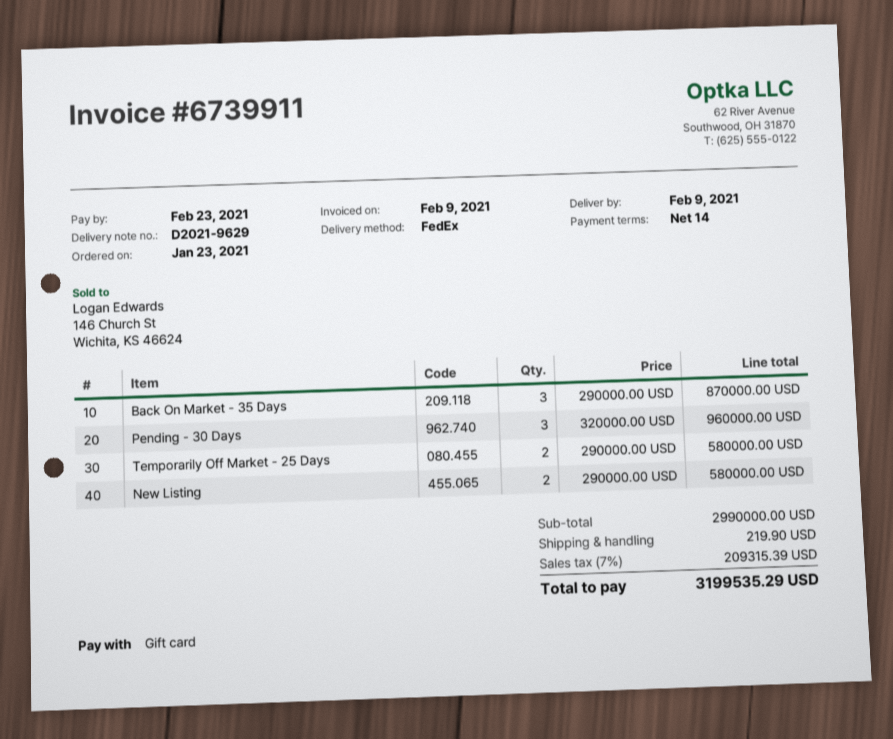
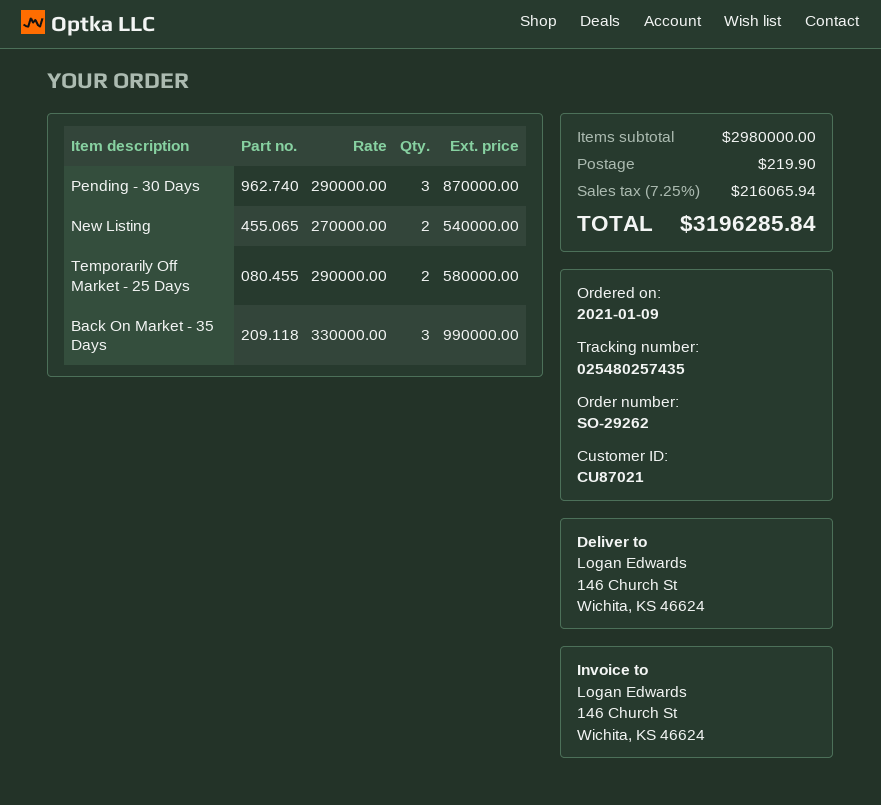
order date: 2021-01-23 -> 2021-01-09
Back On Market - 35 Days: 3 x 290000.00 = 870000.00 -> 3 x 330000.00 = 990000.00
Pending - 30 Days: 3 x 320000.00 = 960000.00 -> 3 x 290000.00 = 870000.00
New Listing: 2 x 290000.00 = 580000.00 -> 2 x 270000.00 = 540000.00
subtotal: 2990000.00 -> 2980000.00
tax: 7% = 209315.39 -> 7.25% = 216065.94
total: 3199535.29 -> 3196285.84

